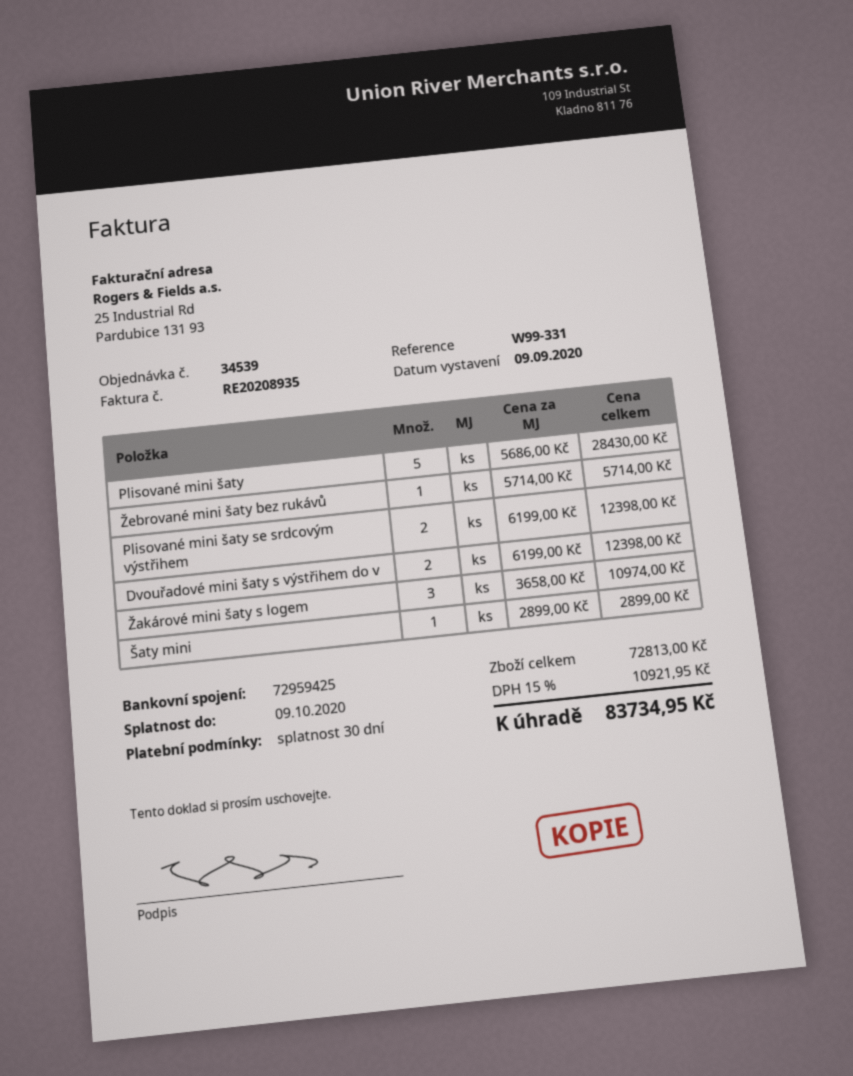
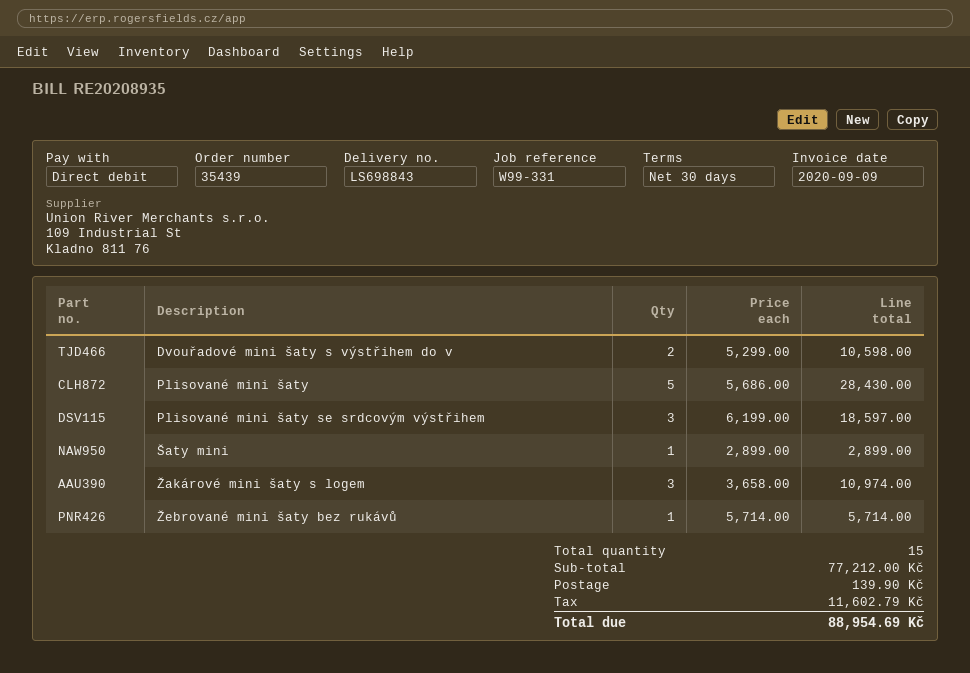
order number: 34539 -> 35439
Plisované mini šaty se srdcovým výstřihem: 2 x 6199.00 = 12398.00 -> 3 x 6199.00 = 18597.00
Dvouřadové mini šaty s výstřihem do v: 2 x 6199.00 = 12398.00 -> 2 x 5299.00 = 10598.00
subtotal: 72813.00 -> 77212.00
shipping: none -> 139.90
tax: 10921.95 -> 11602.79
total: 83734.95 -> 88954.69

